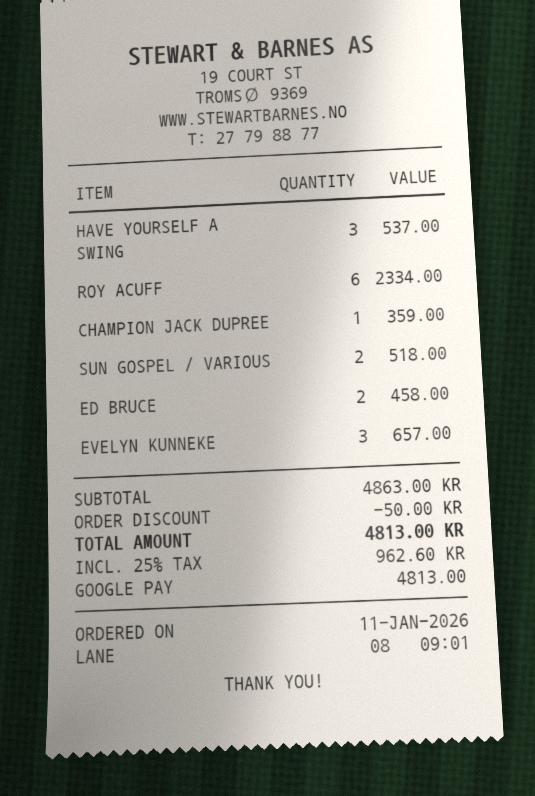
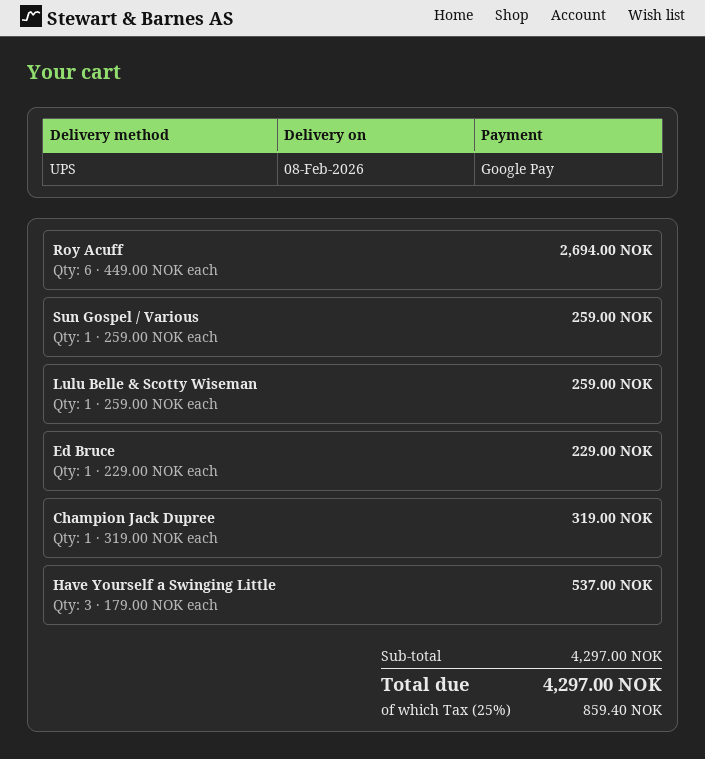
ROY ACUFF: 6 for 2334.00 -> 6 for 2694.00
CHAMPION JACK DUPREE: 1 for 359.00 -> 1 for 319.00
SUN GOSPEL / VARIOUS: 2 for 518.00 -> 1 for 259.00
ED BRUCE: 2 for 458.00 -> 1 for 229.00
EVELYN KUNNEKE: 3 for 657.00 -> none
Lulu Belle & Scotty Wiseman: none -> 1 for 259.00
subtotal: 4863.00 -> 4297.00
discount: 50.00 -> none
tax: 25% = 962.60 -> 25% = 859.40
total: 4813.00 -> 4297.00

